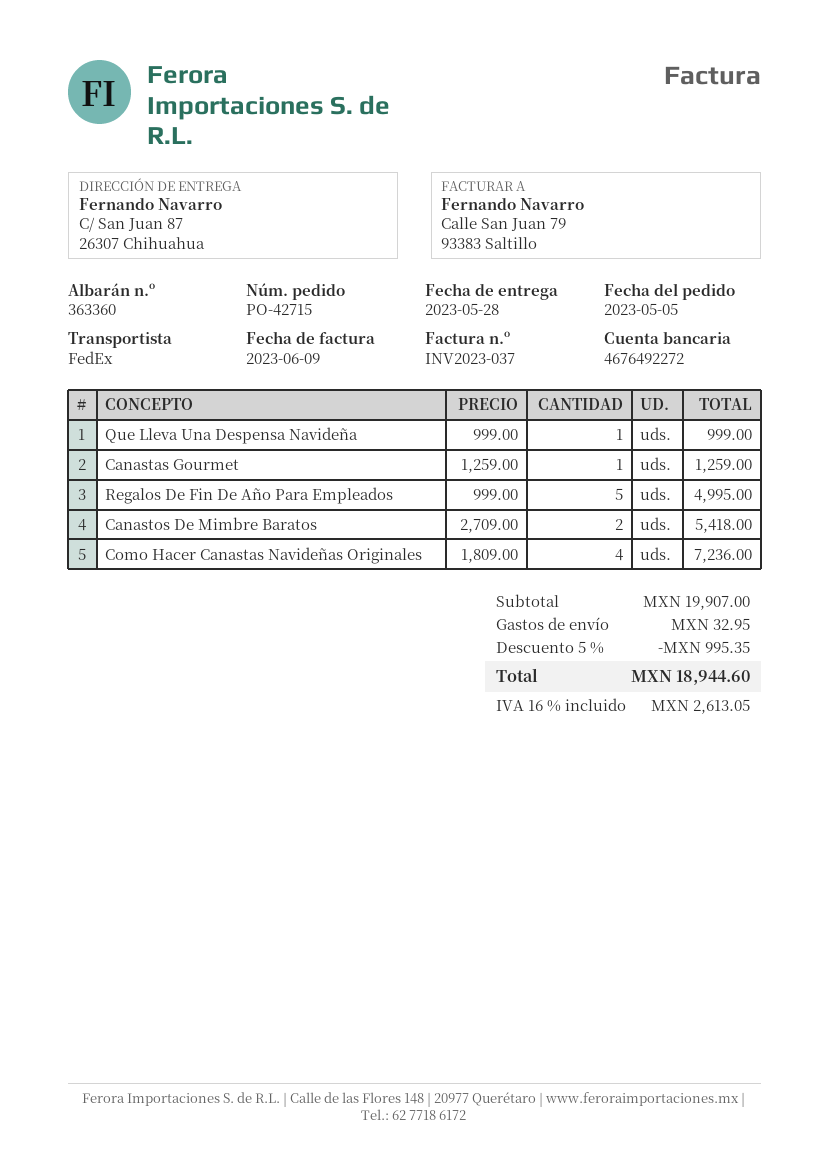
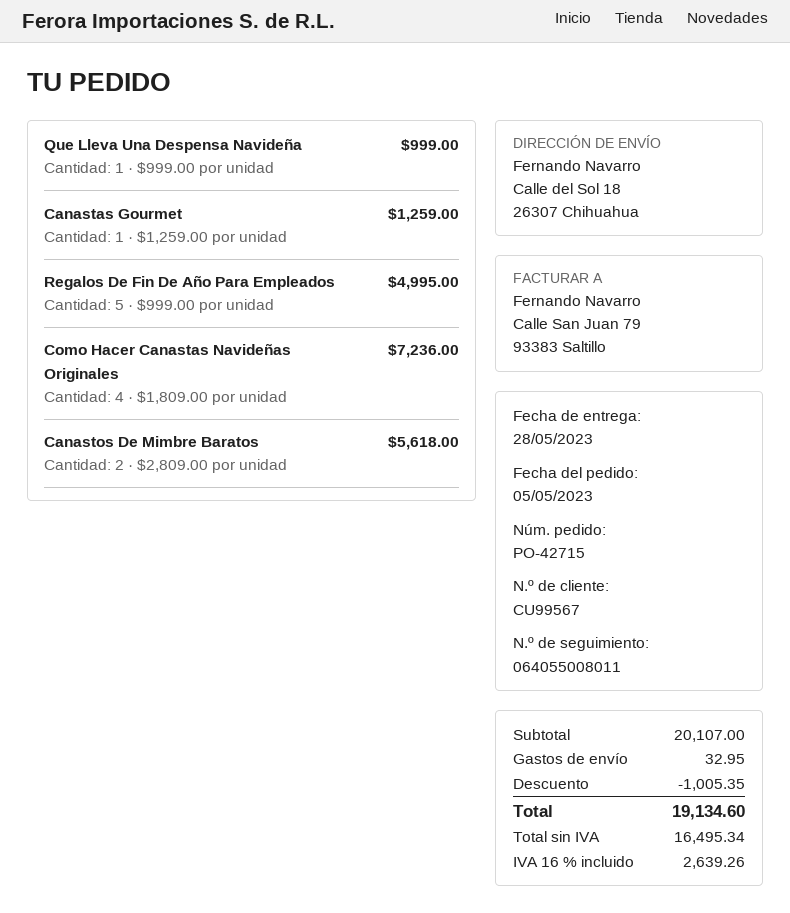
ship to: C/ San Juan 87, 26307 Chihuahua -> Calle del Sol 18, 26307 Chihuahua
Canastos De Mimbre Baratos: 2 x 2709.00 = 5418.00 -> 2 x 2809.00 = 5618.00
subtotal: 19907.00 -> 20107.00
discount: 995.35 -> 1005.35
tax: 16% = 2613.05 -> 16% = 2639.26
total: 18944.60 -> 19134.60

